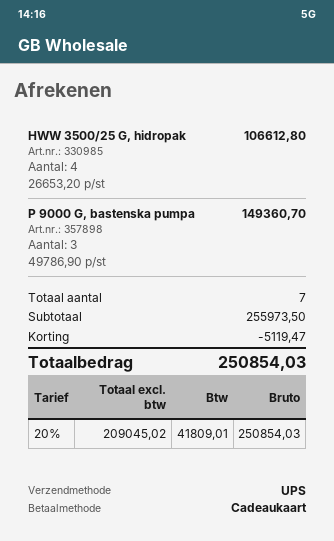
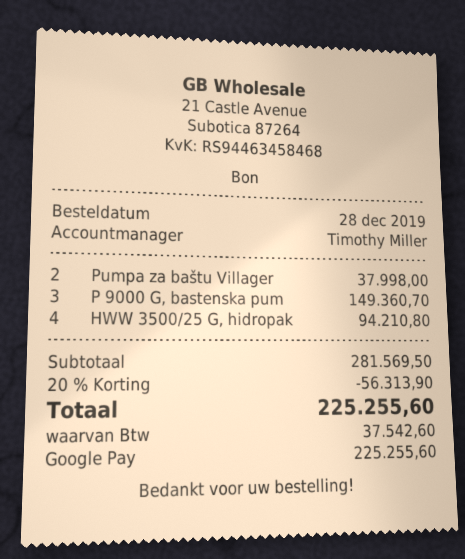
payment method: gift card -> Google Pay
HWW 3500/25 G, hidropak: 4 for 106612.80 -> 4 for 94210.80
Pumpa za baštu Villager: none -> 2 for 37998.00
subtotal: 255973.50 -> 281569.50
discount: 5119.47 -> 56313.90
tax: 41809.01 -> 37542.60
total: 250854.03 -> 225255.60

